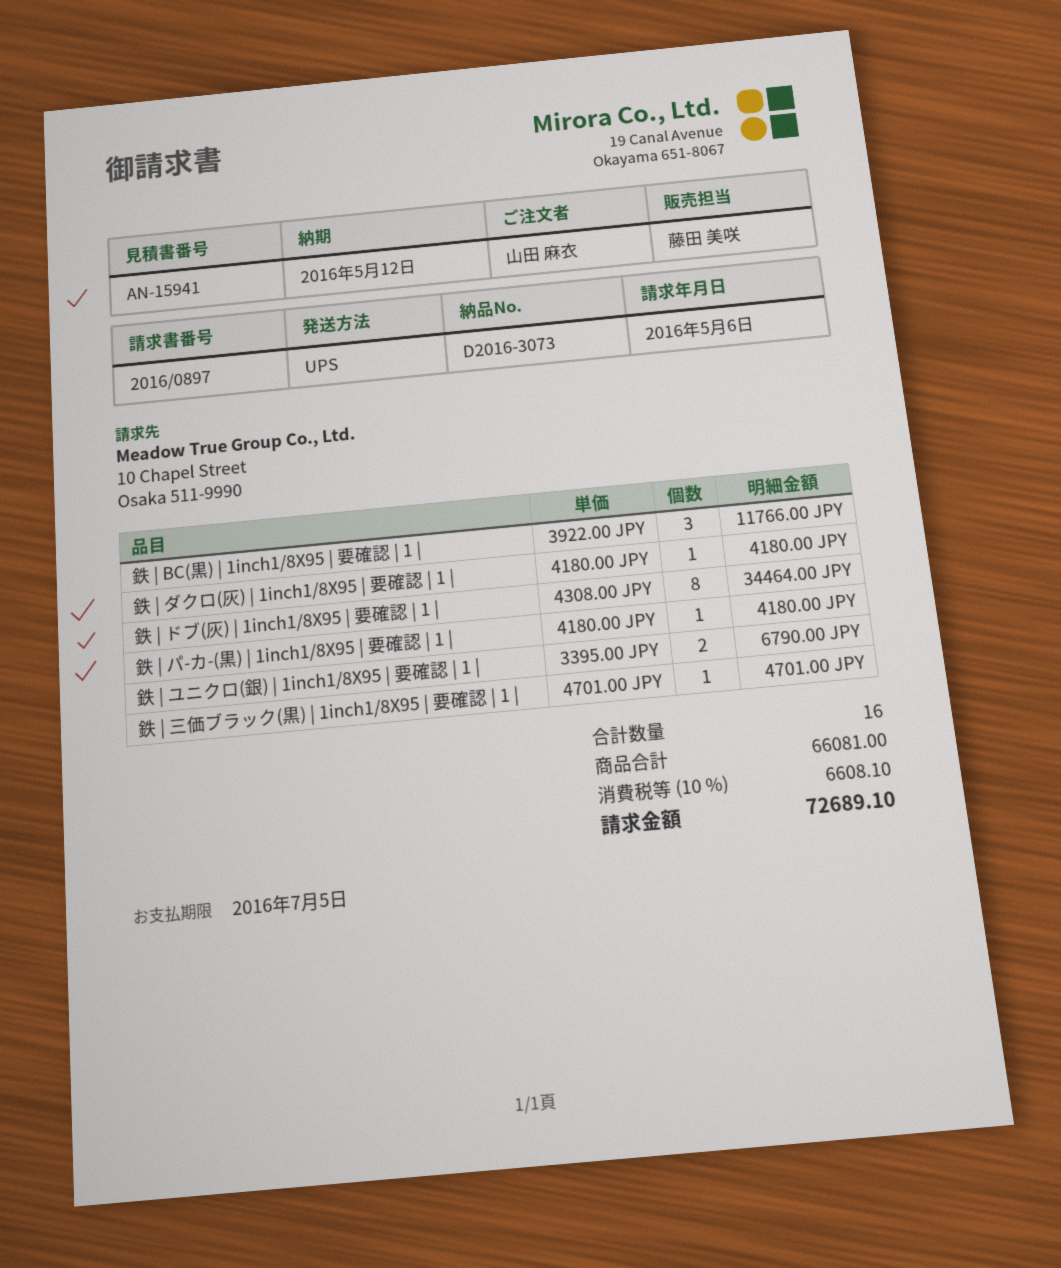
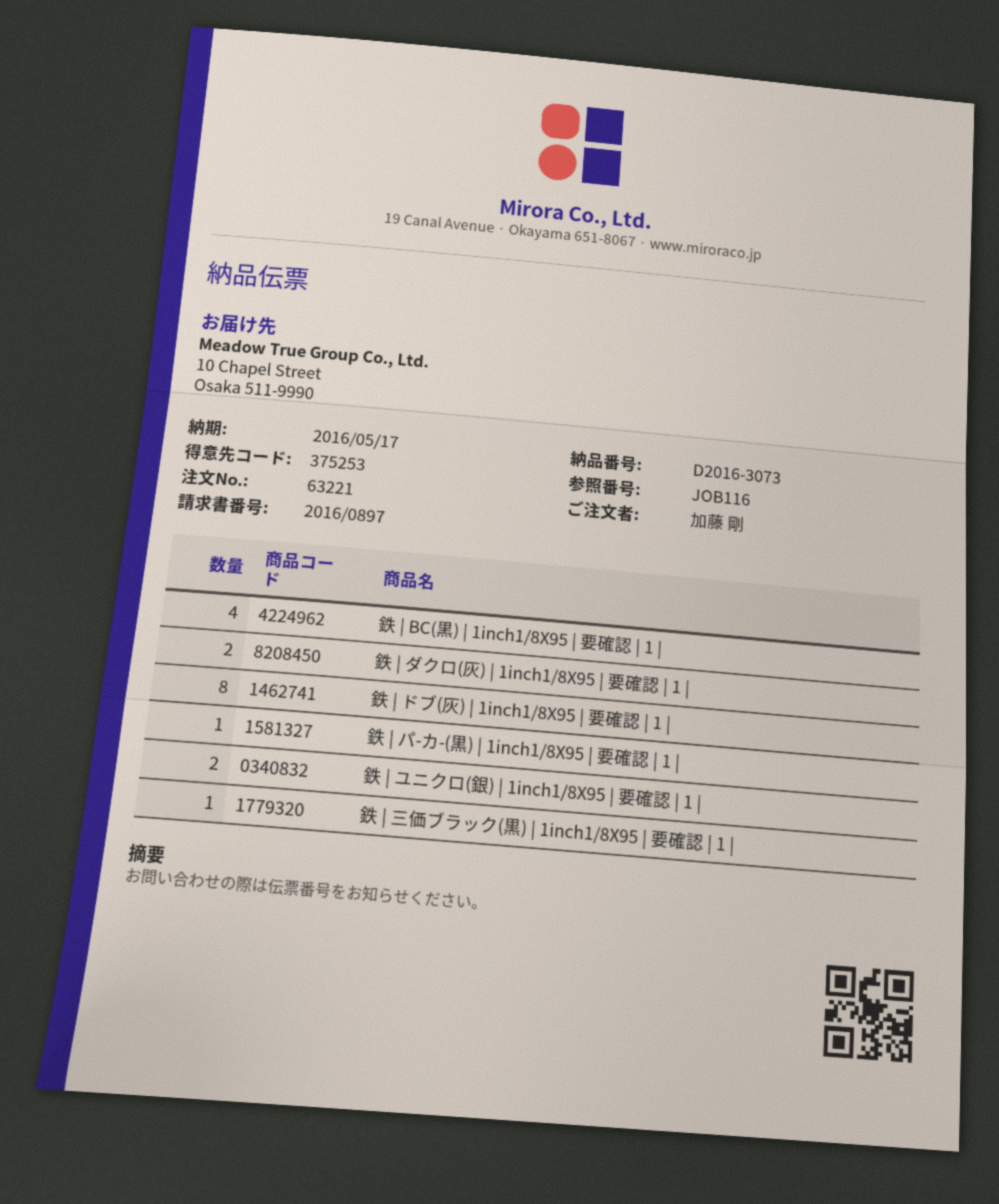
delivery date: 2016-05-12 -> 2016-05-17
ordered by: 山田 麻衣 -> 加藤 剛
鉄 | BC(黒) | 1inch1/8X95 | 要確認 | 1 |: 3 -> 4
鉄 | ダクロ(灰) | 1inch1/8X95 | 要確認 | 1 |: 1 -> 2

